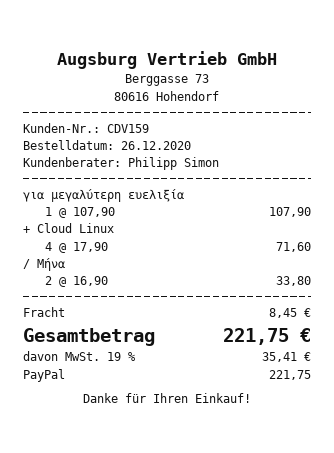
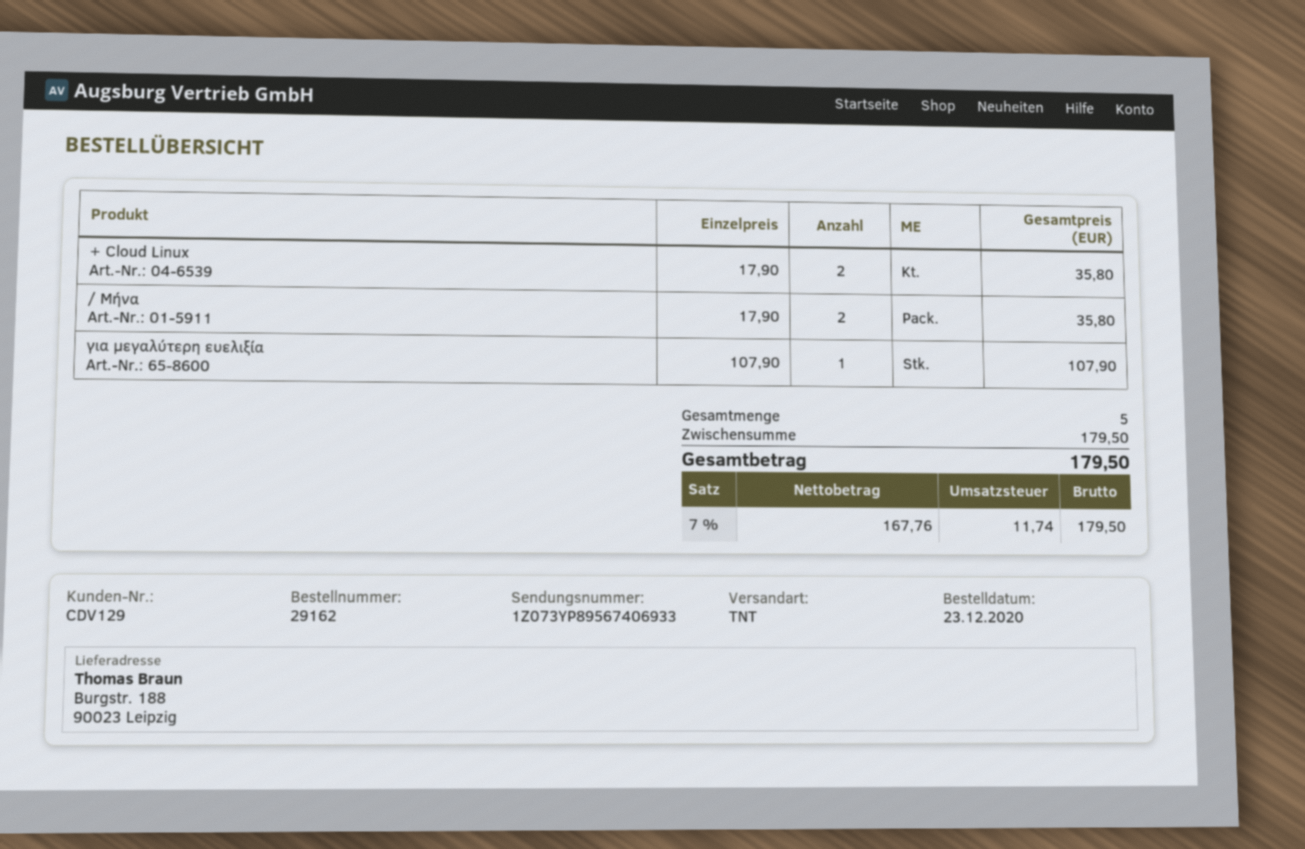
order date: 2020-12-26 -> 2020-12-23
customer number: CDV159 -> CDV129
+ Cloud Linux: 4 x 17.90 = 71.60 -> 2 x 17.90 = 35.80
/ Μήνα: 2 x 16.90 = 33.80 -> 2 x 17.90 = 35.80
shipping: 8.45 -> none
tax: 19% = 35.41 -> 7% = 11.74
total: 221.75 -> 179.50

